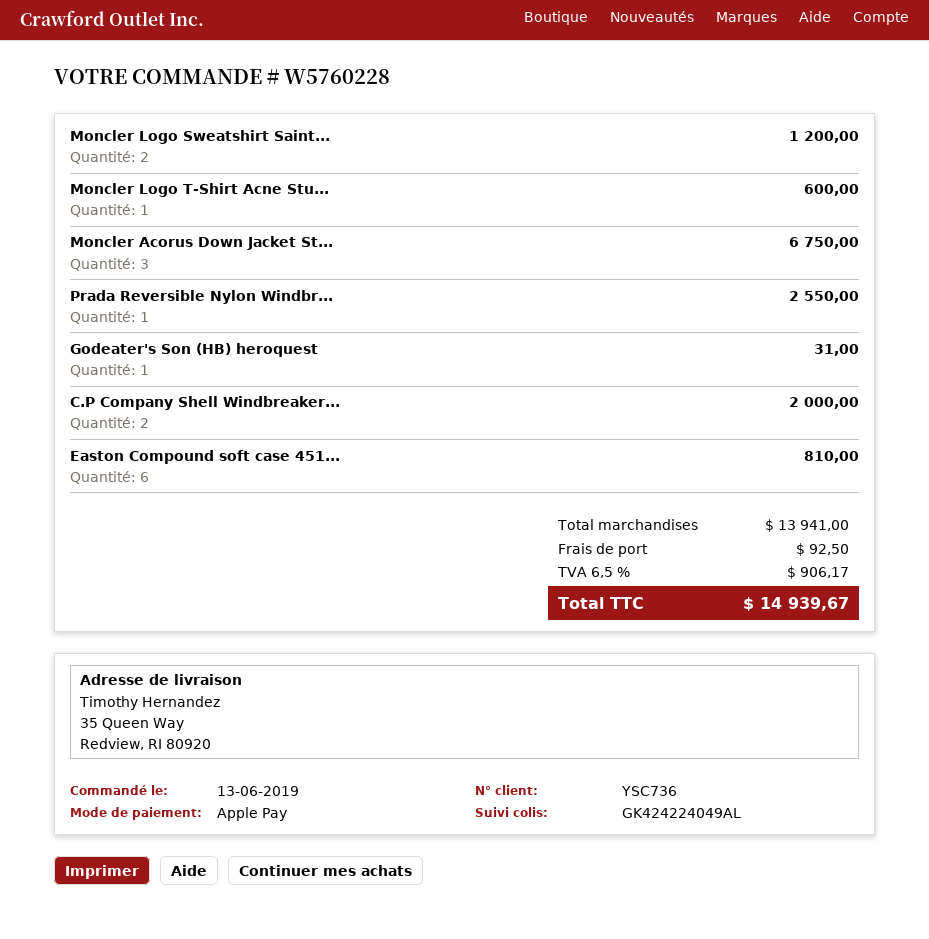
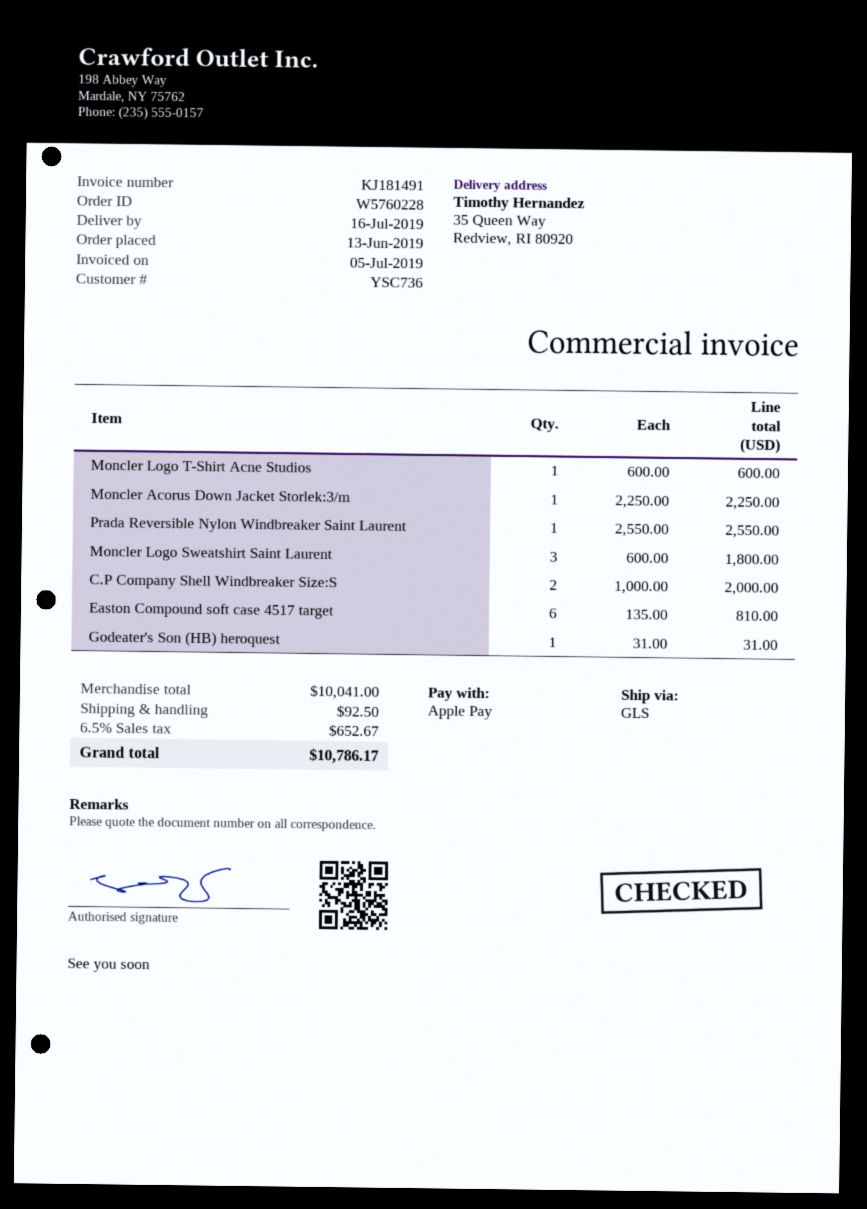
Moncler Logo Sweatshirt Saint...: 2 for 1200.00 -> 3 for 1800.00
Moncler Acorus Down Jacket St...: 3 for 6750.00 -> 1 for 2250.00
subtotal: 13941.00 -> 10041.00
tax: 6.5% = 906.17 -> 6.5% = 652.67
total: 14939.67 -> 10786.17

